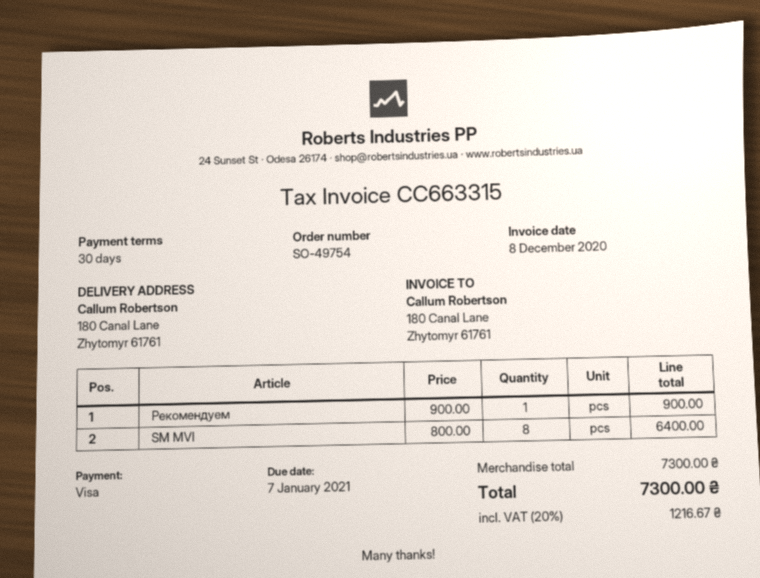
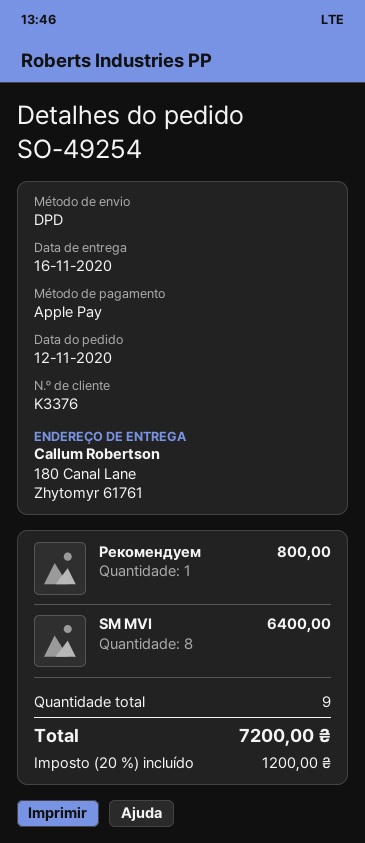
order number: SO-49754 -> SO-49254
payment method: Visa -> Apple Pay
Рекомендуем: 1 for 900.00 -> 1 for 800.00
tax: 20% = 1216.67 -> 20% = 1200.00
total: 7300.00 -> 7200.00

